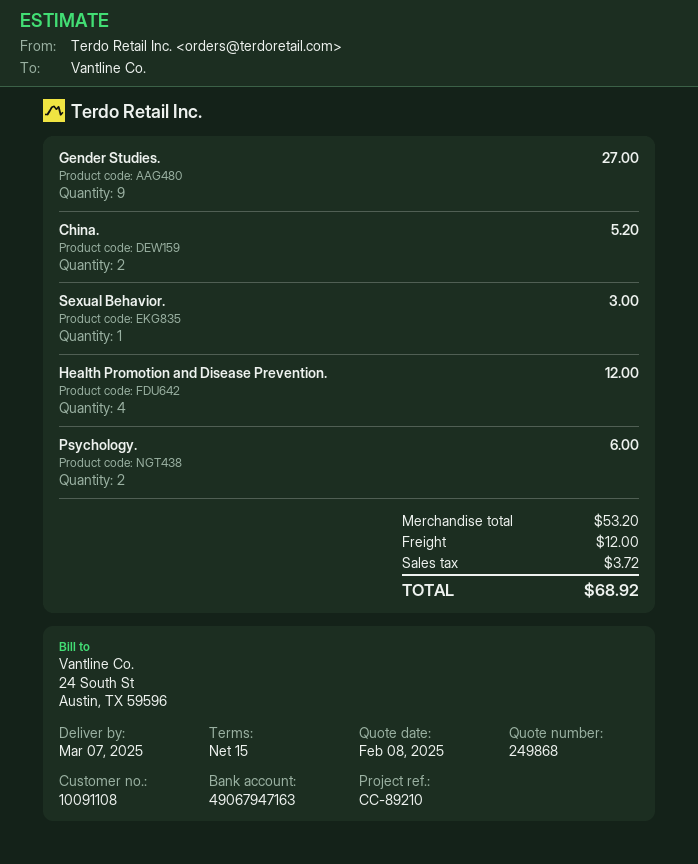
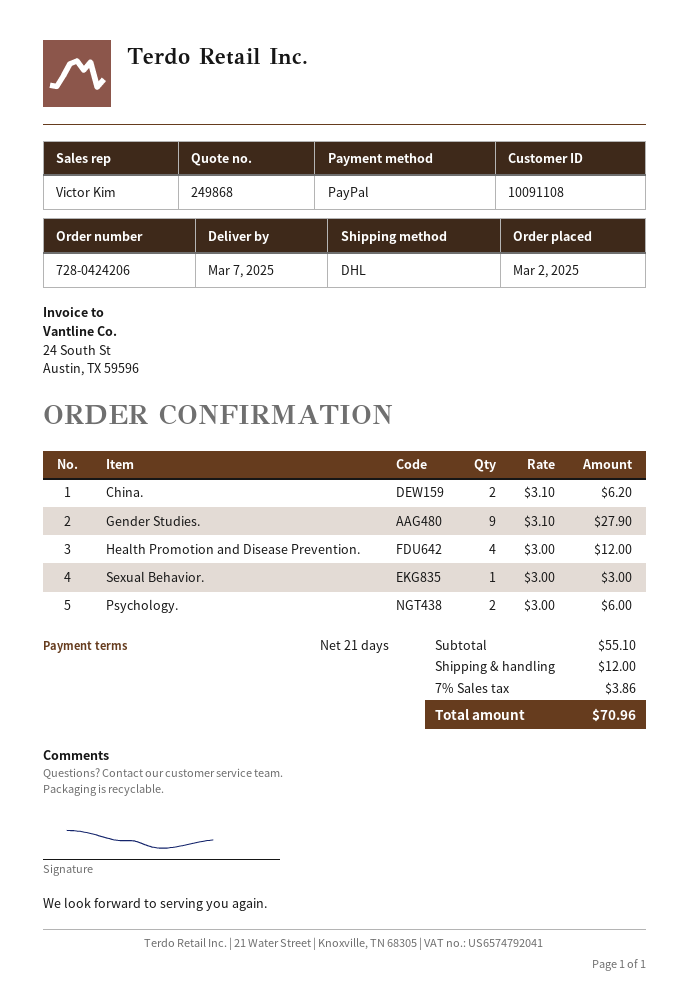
payment terms: 15 days -> 21 days
Gender Studies.: 9 for 27.00 -> 9 for 27.90
China.: 2 for 5.20 -> 2 for 6.20
subtotal: 53.20 -> 55.10
tax: 3.72 -> 3.86
total: 68.92 -> 70.96

